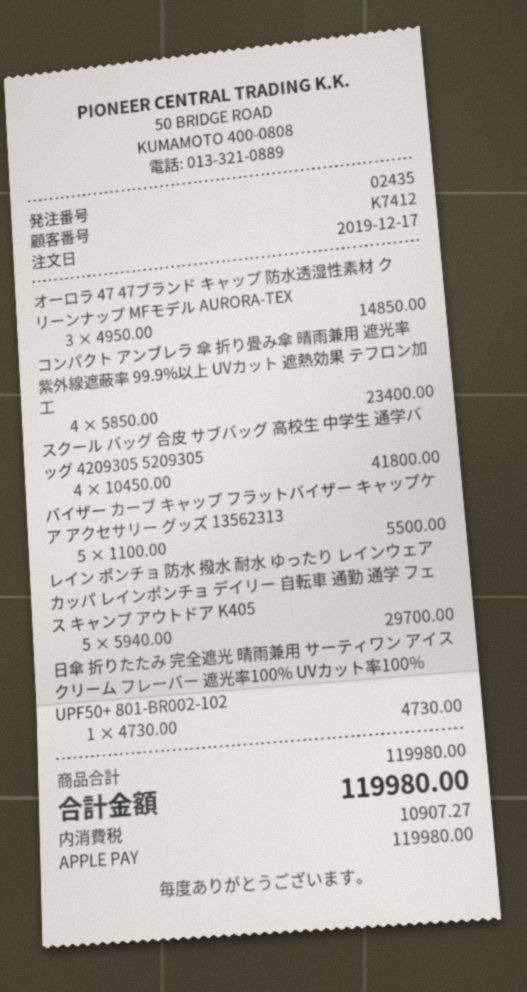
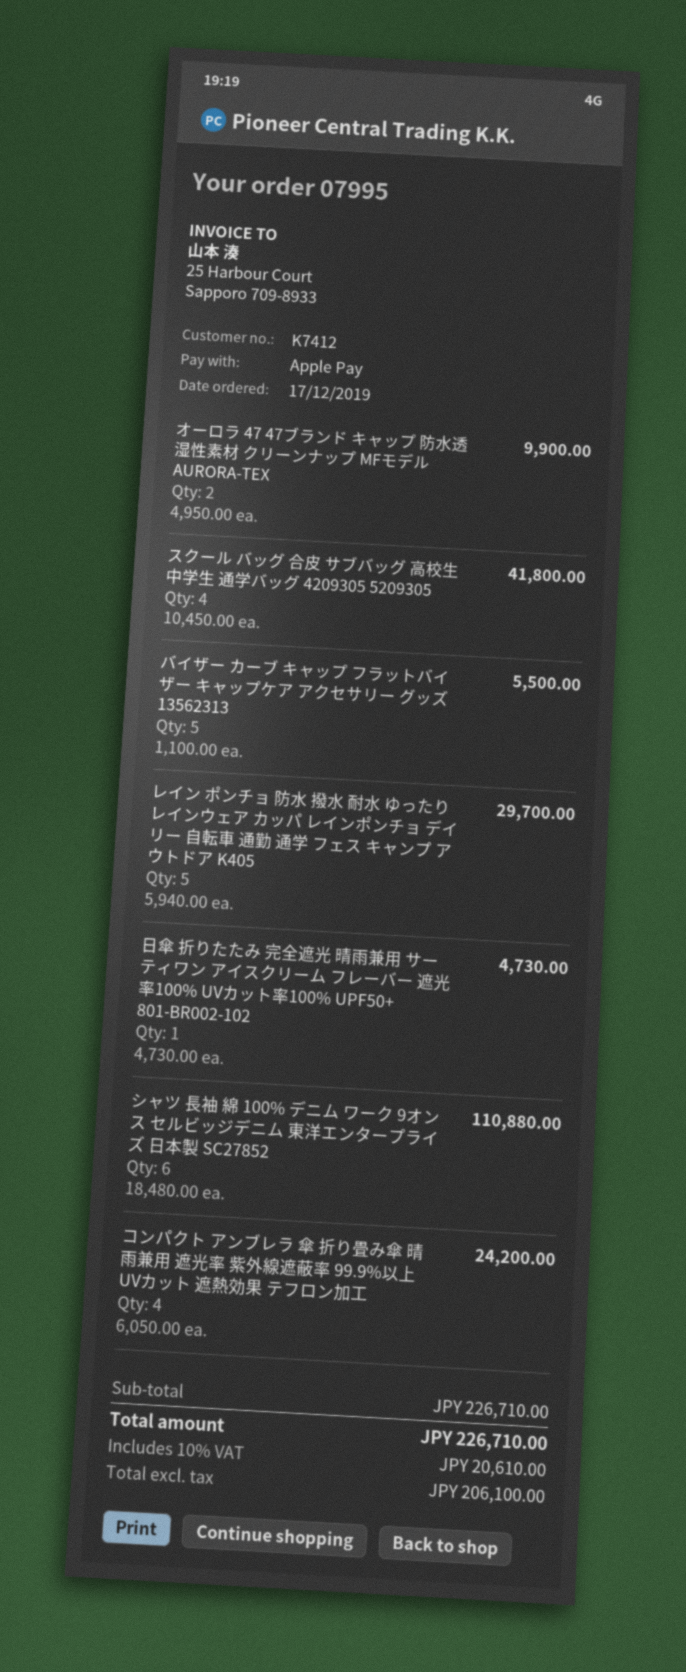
order number: 02435 -> 07995
オーロラ 47 47ブランド キャップ 防水透湿性素材 クリーンナップ MFモデル AURORA-TEX: 3 x 4950.00 = 14850.00 -> 2 x 4950.00 = 9900.00
コンパクト アンブレラ 傘 折り畳み傘 晴雨兼用 遮光率 紫外線遮蔽率 99.9%以上 UVカット 遮熱効果 テフロン加工: 4 x 5850.00 = 23400.00 -> 4 x 6050.00 = 24200.00
シャツ 長袖 綿 100% デニム ワーク 9オンス セルビッジデニム 東洋エンタープライズ 日本製 SC27852: none -> 6 x 18480.00 = 110880.00
subtotal: 119980.00 -> 226710.00
tax: 10907.27 -> 20610.00
total: 119980.00 -> 226710.00

